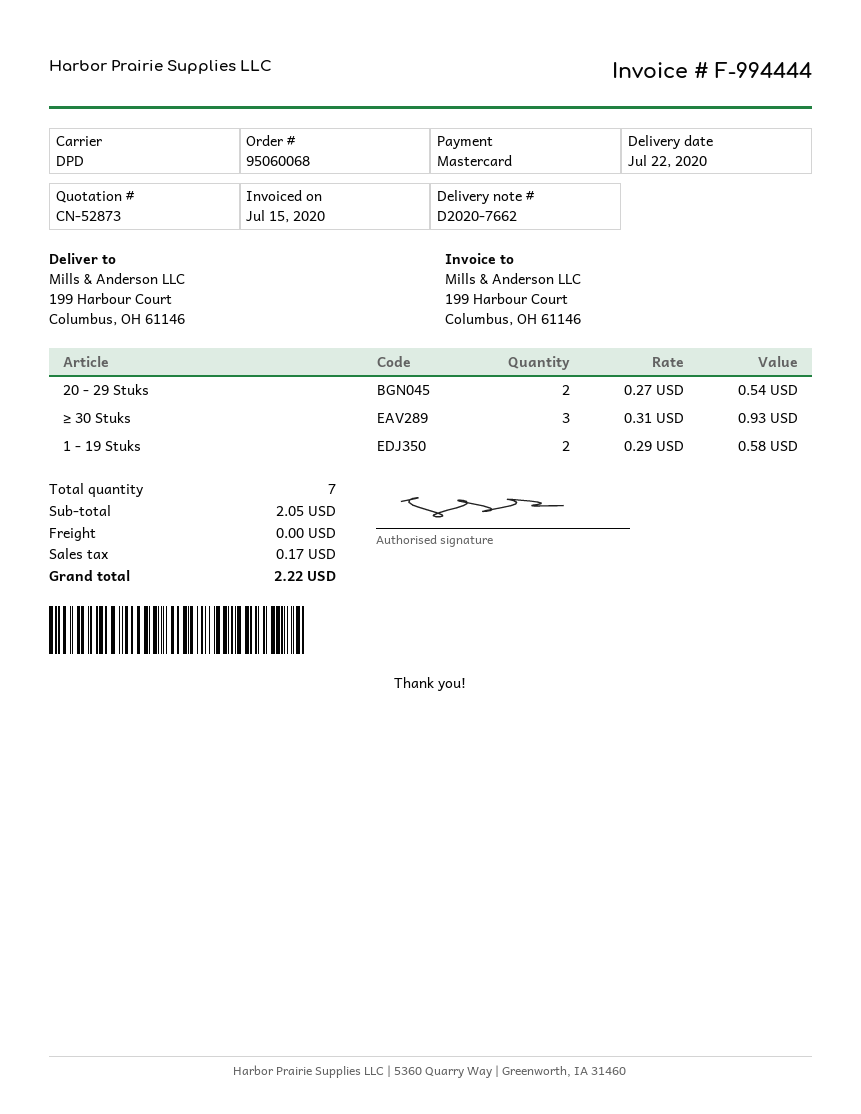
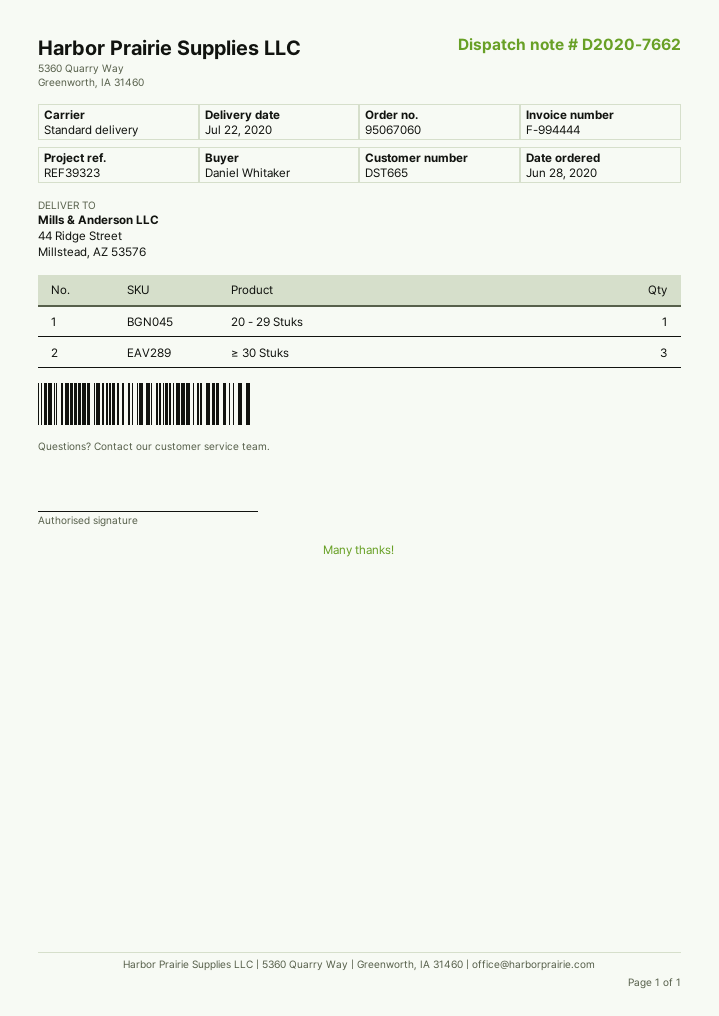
order number: 95060068 -> 95067060
shipping method: DPD -> standard
ship to: 199 Harbour Court, Columbus, OH 61146 -> 44 Ridge Street, Millstead, AZ 53576
20 - 29 Stuks: 2 -> 1
1 - 19 Stuks: 2 -> none

